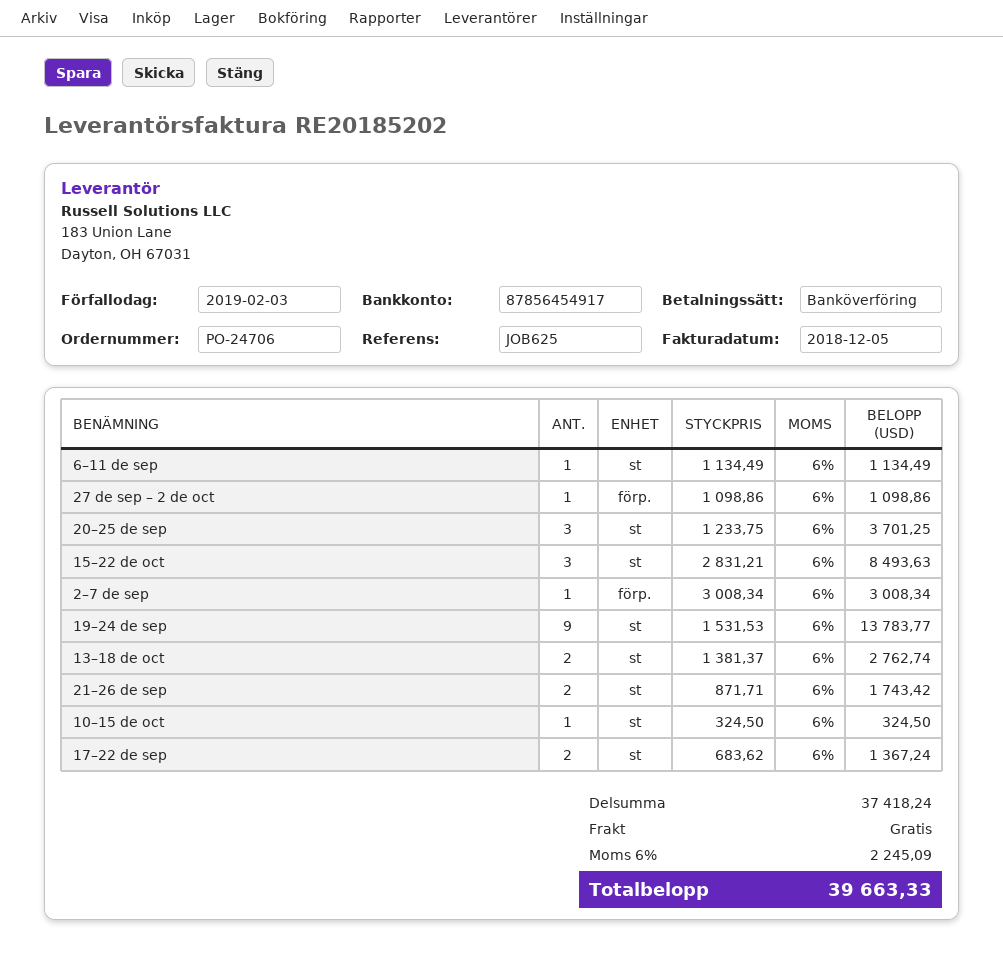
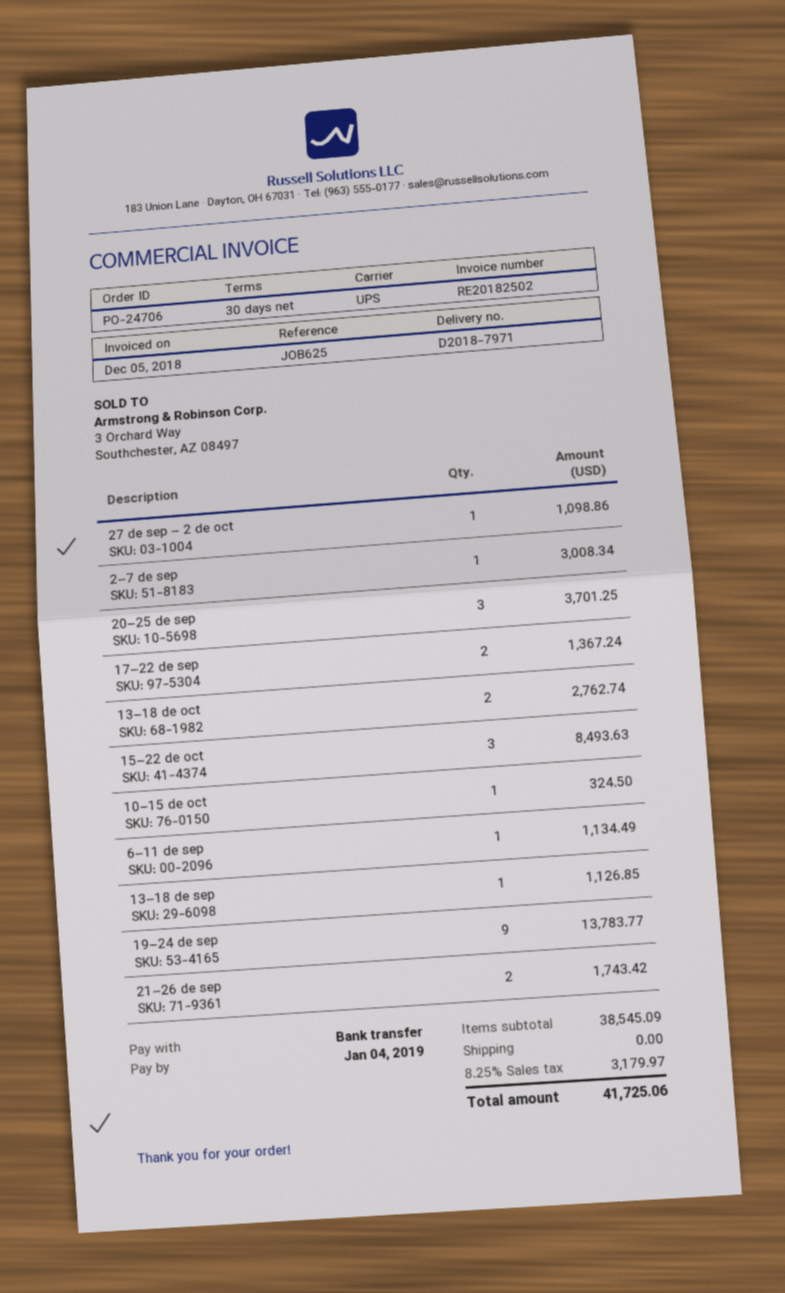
invoice number: RE20185202 -> RE20182502
due date: 2019-02-03 -> 2019-01-04
13–18 de sep: none -> 1 for 1126.85
subtotal: 37418.24 -> 38545.09
tax: 6% = 2245.09 -> 8.25% = 3179.97
total: 39663.33 -> 41725.06

